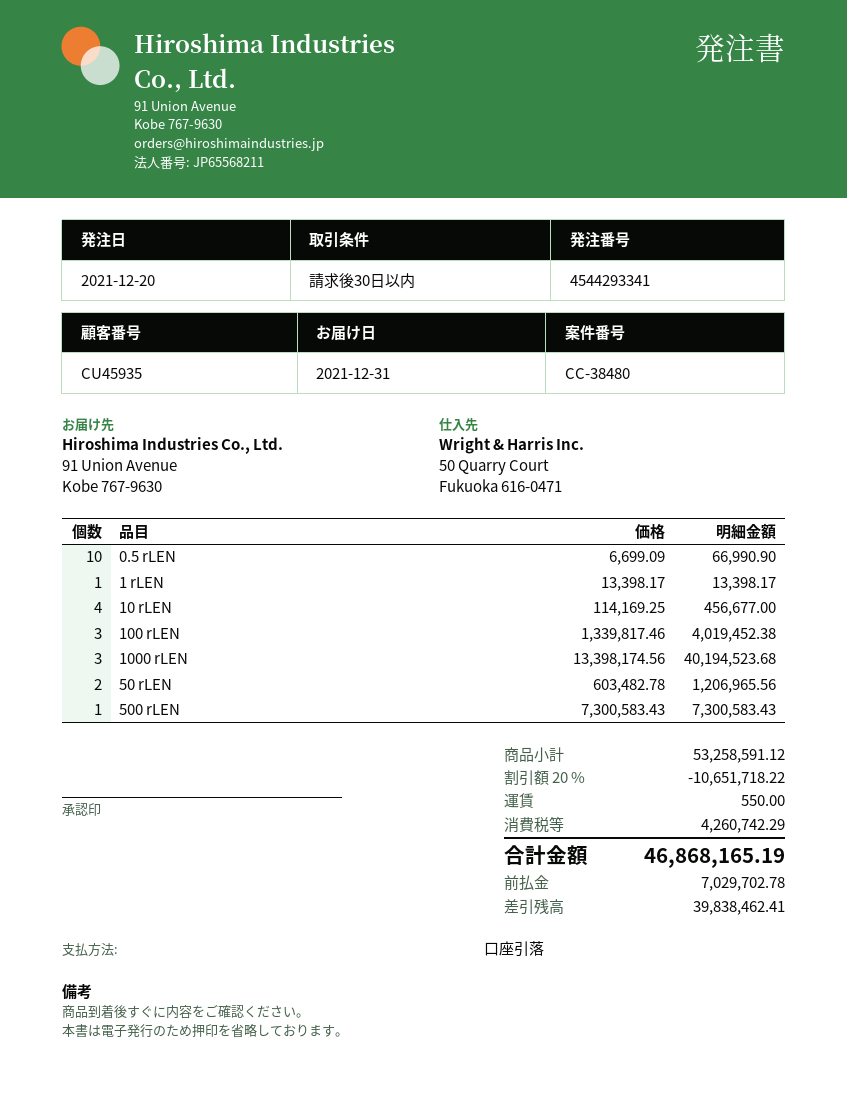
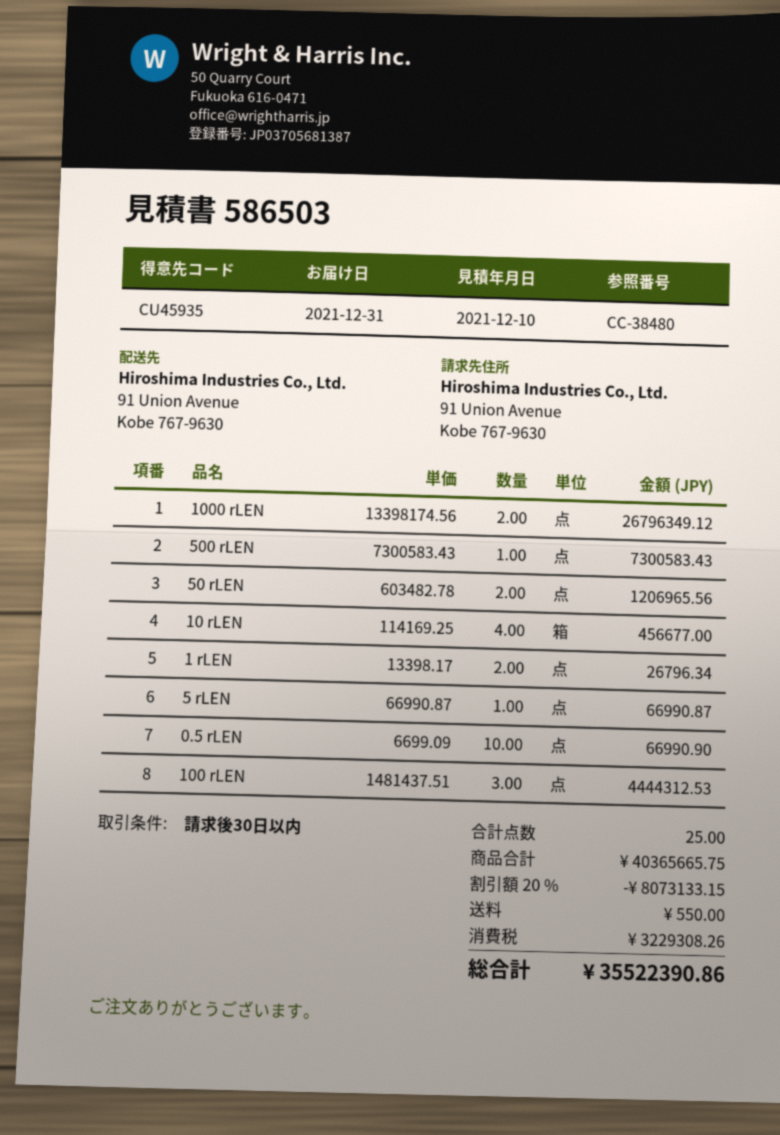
1 rLEN: 1 x 13398.17 = 13398.17 -> 2 x 13398.17 = 26796.34
100 rLEN: 3 x 1339817.46 = 4019452.38 -> 3 x 1481437.51 = 4444312.53
1000 rLEN: 3 x 13398174.56 = 40194523.68 -> 2 x 13398174.56 = 26796349.12
5 rLEN: none -> 1 x 66990.87 = 66990.87
subtotal: 53258591.12 -> 40365665.75
discount: 20% = 10651718.22 -> 20% = 8073133.15
tax: 4260742.29 -> 3229308.26
total: 46868165.19 -> 35522390.86

